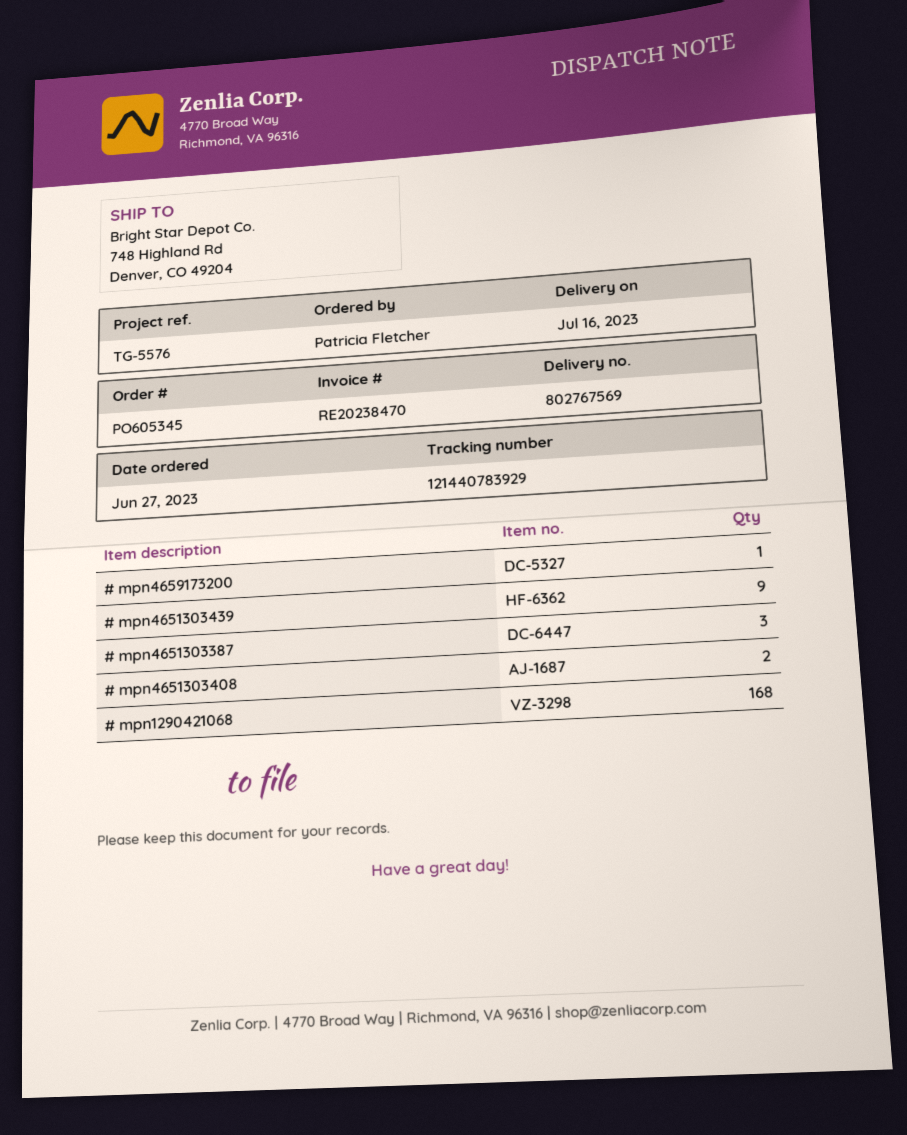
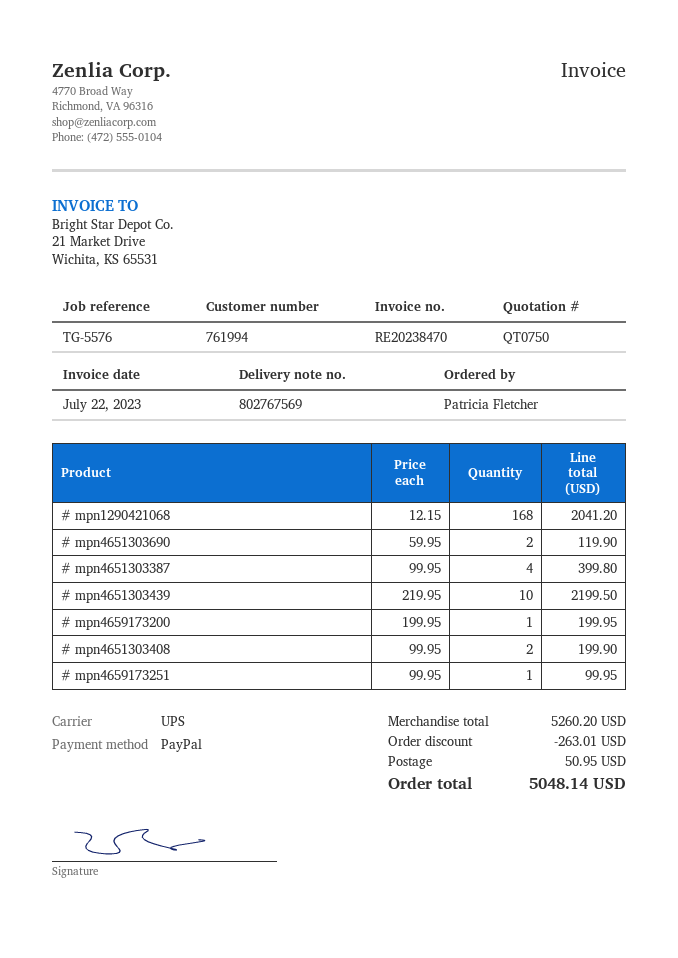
# mpn4651303439: 9 -> 10
# mpn4651303387: 3 -> 4
# mpn4651303690: none -> 2
# mpn4659173251: none -> 1

